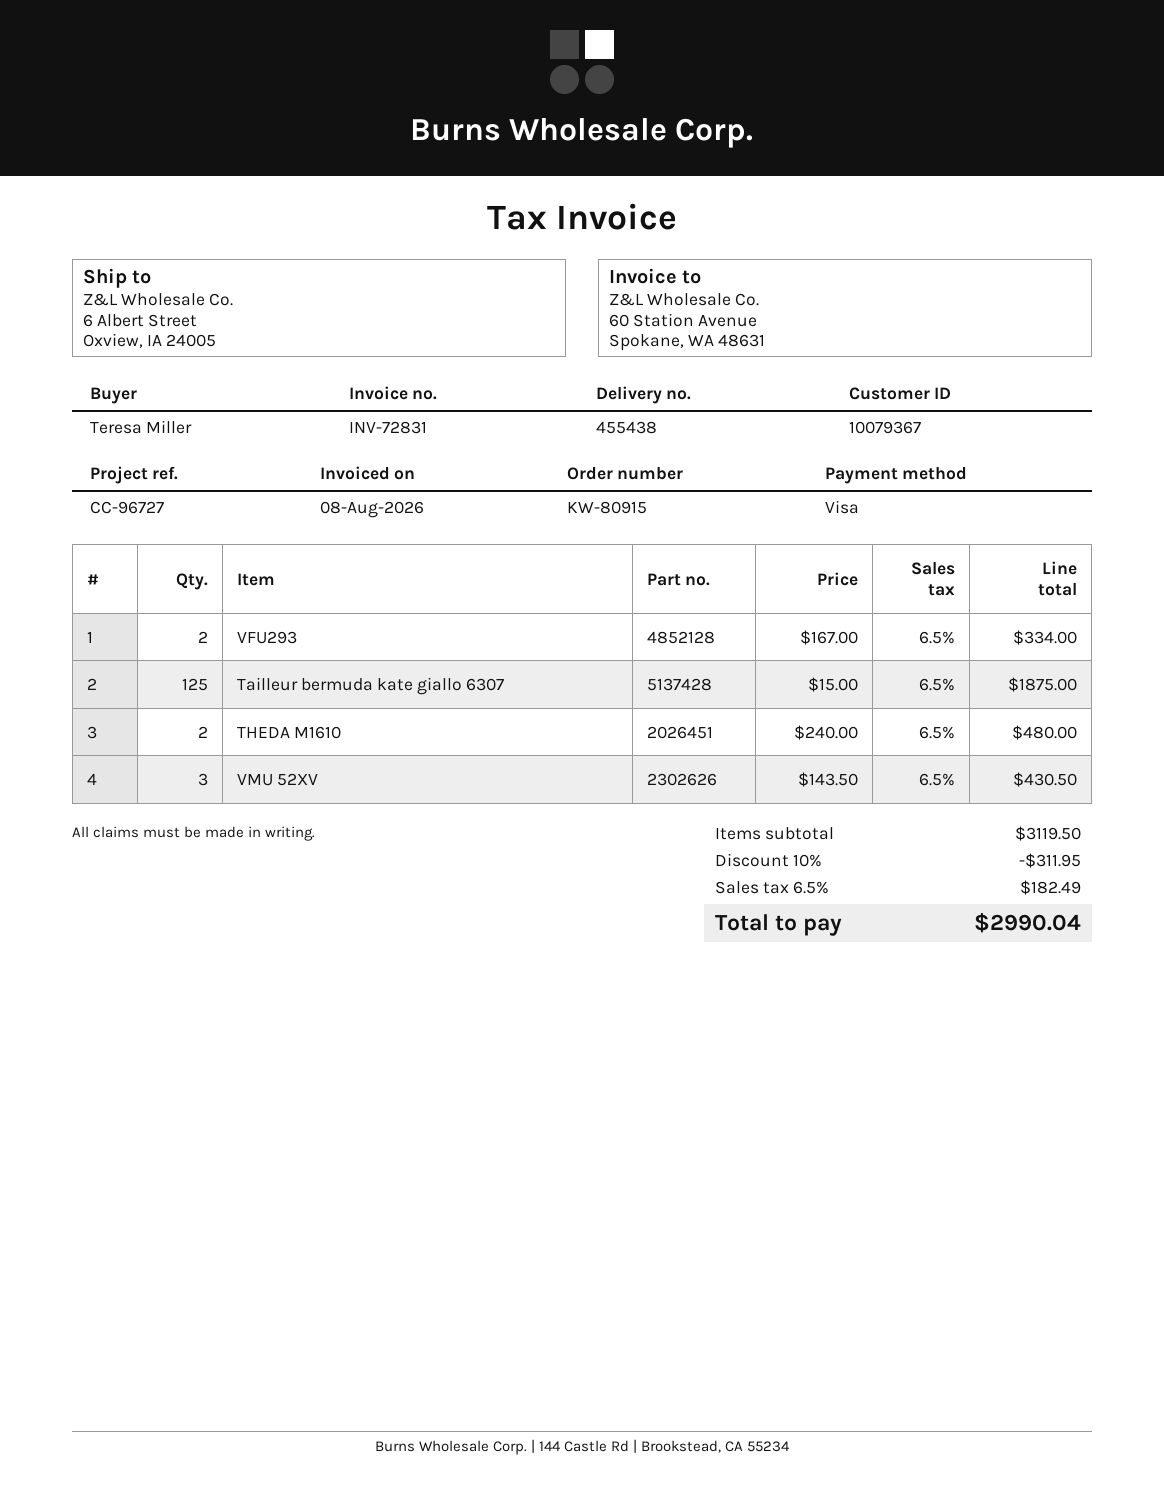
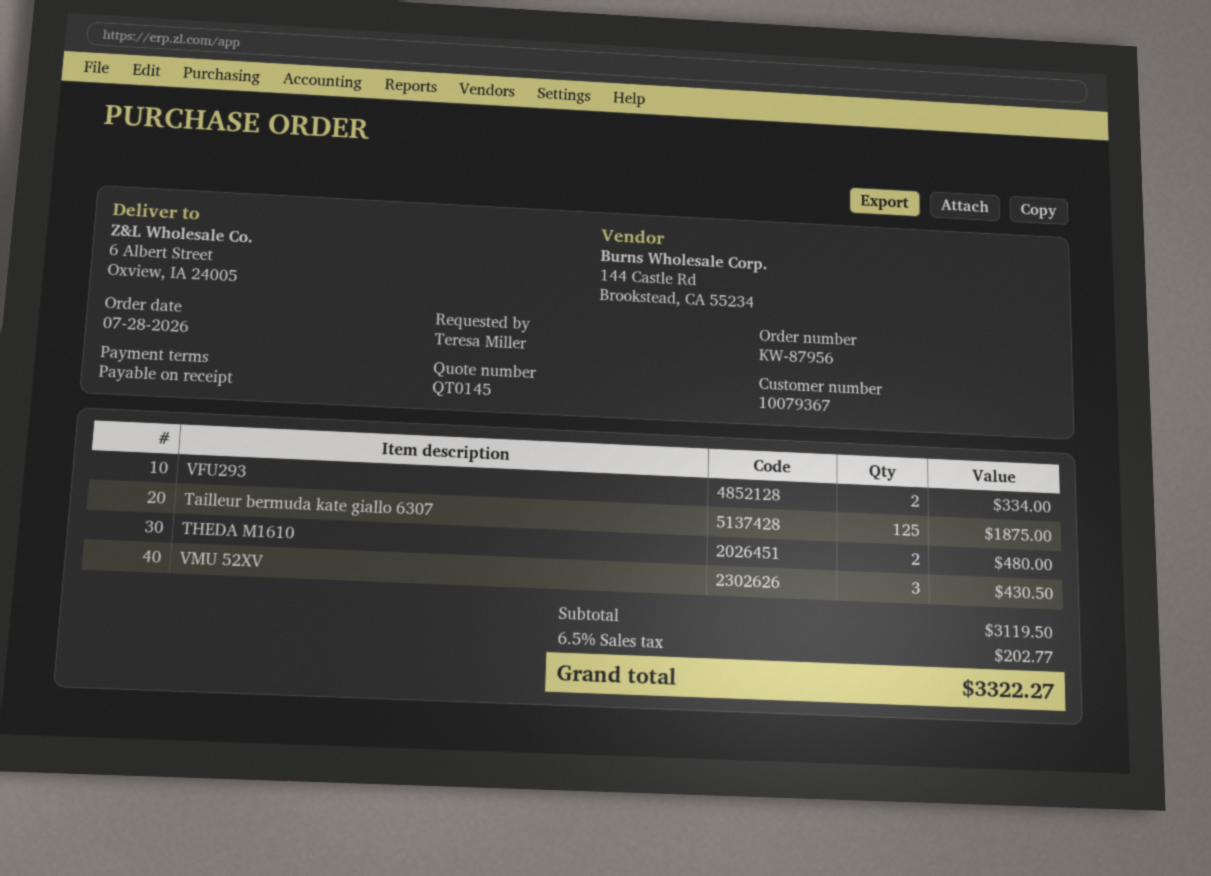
order number: KW-80915 -> KW-87956
discount: 10% = 311.95 -> none
tax: 6.5% = 182.49 -> 6.5% = 202.77
total: 2990.04 -> 3322.27

